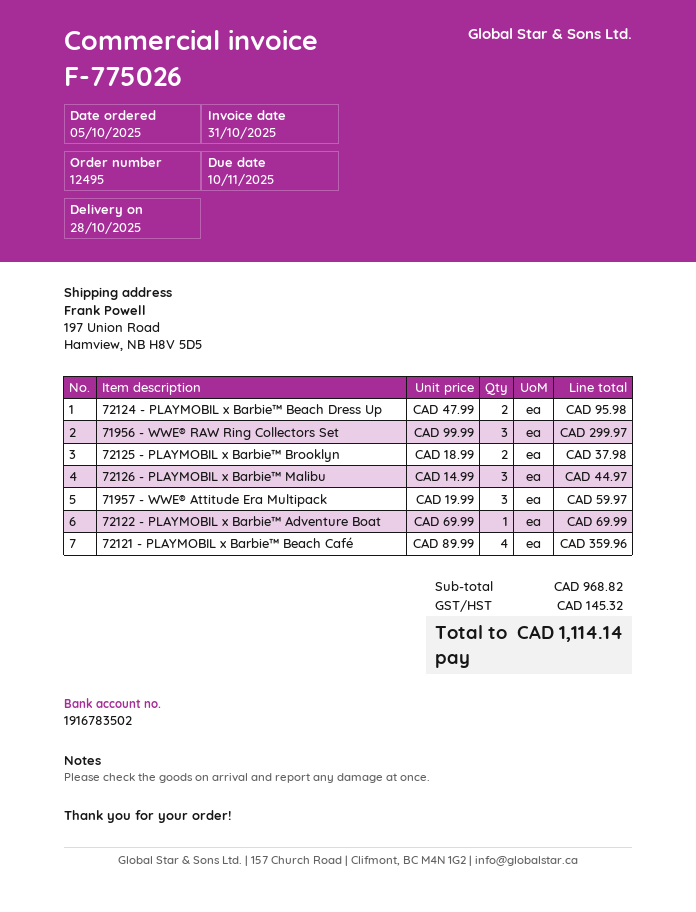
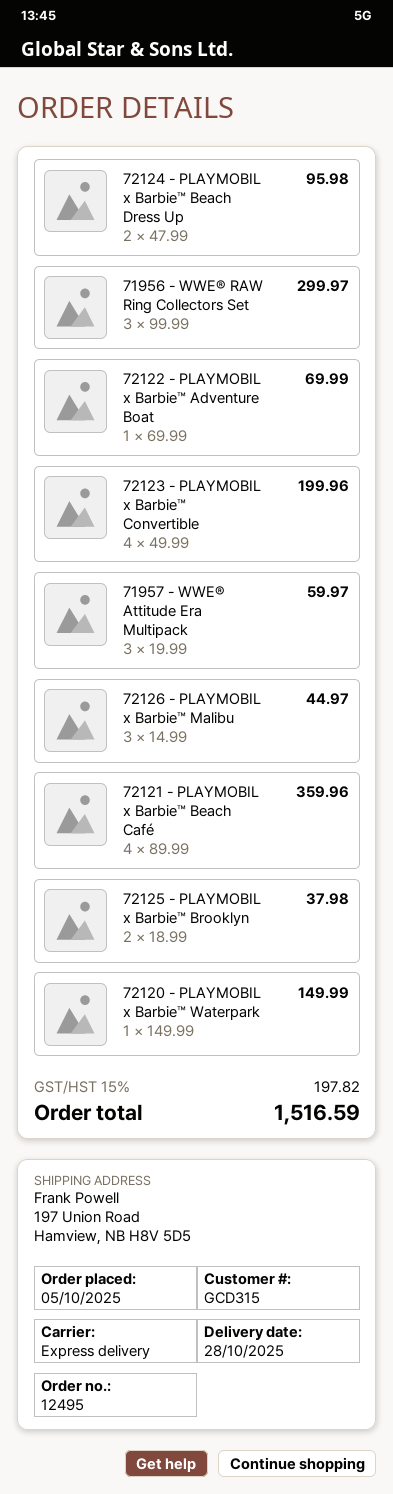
72123 - PLAYMOBIL x Barbie™ Convertible: none -> 4 x 49.99 = 199.96
72120 - PLAYMOBIL x Barbie™ Waterpark: none -> 1 x 149.99 = 149.99
tax: 145.32 -> 197.82
total: 1114.14 -> 1516.59

